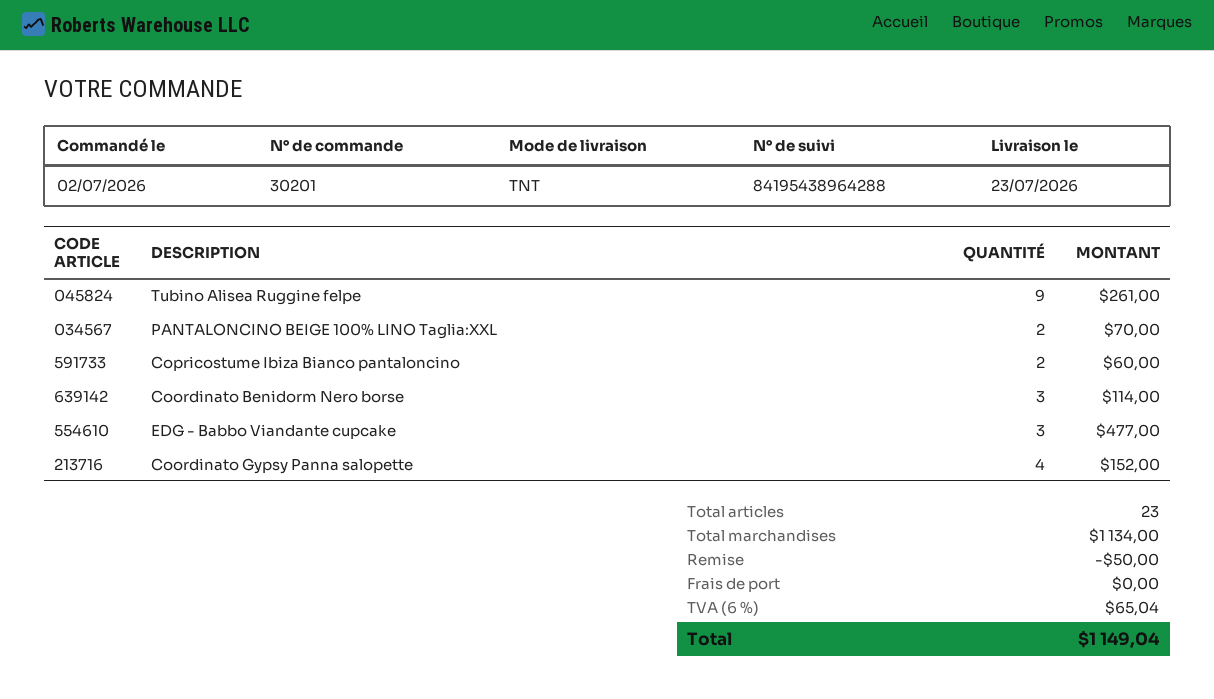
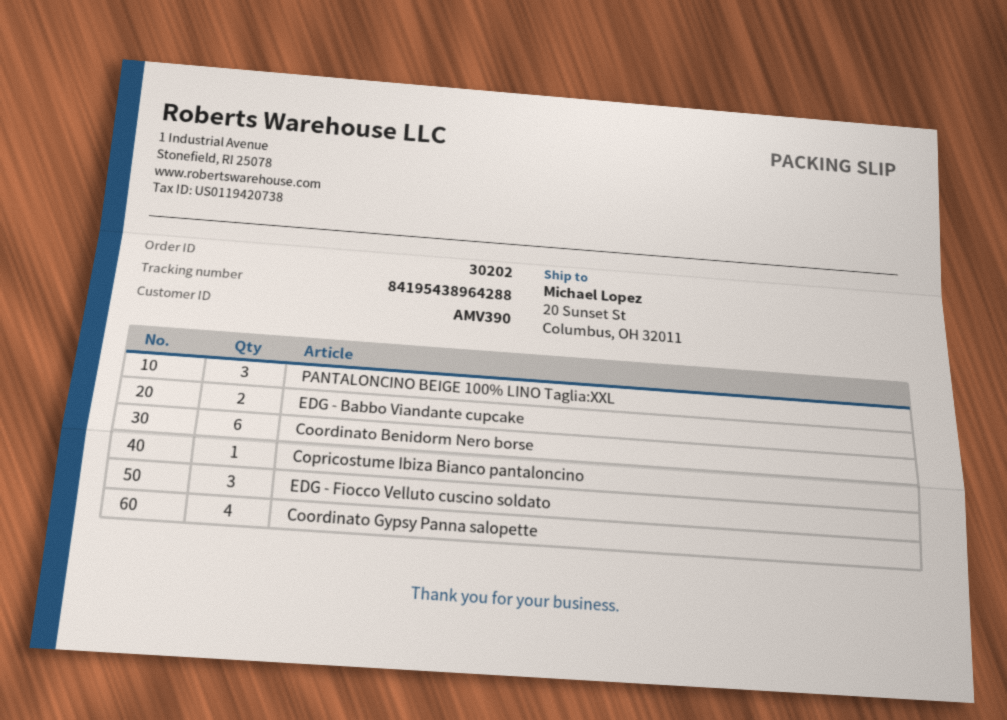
order number: 30201 -> 30202
Tubino Alisea Ruggine felpe: 9 -> none
PANTALONCINO BEIGE 100% LINO Taglia:XXL: 2 -> 3
Copricostume Ibiza Bianco pantaloncino: 2 -> 1
Coordinato Benidorm Nero borse: 3 -> 6
EDG - Babbo Viandante cupcake: 3 -> 2
EDG - Fiocco Velluto cuscino soldato: none -> 3

